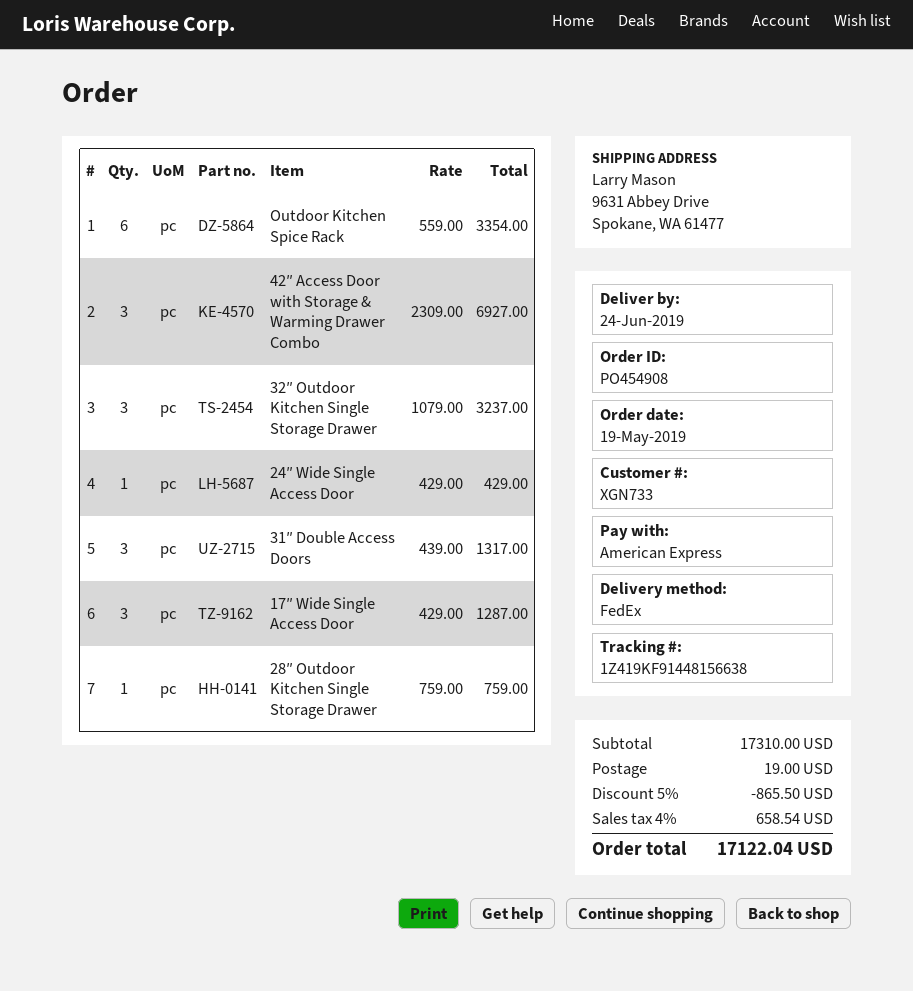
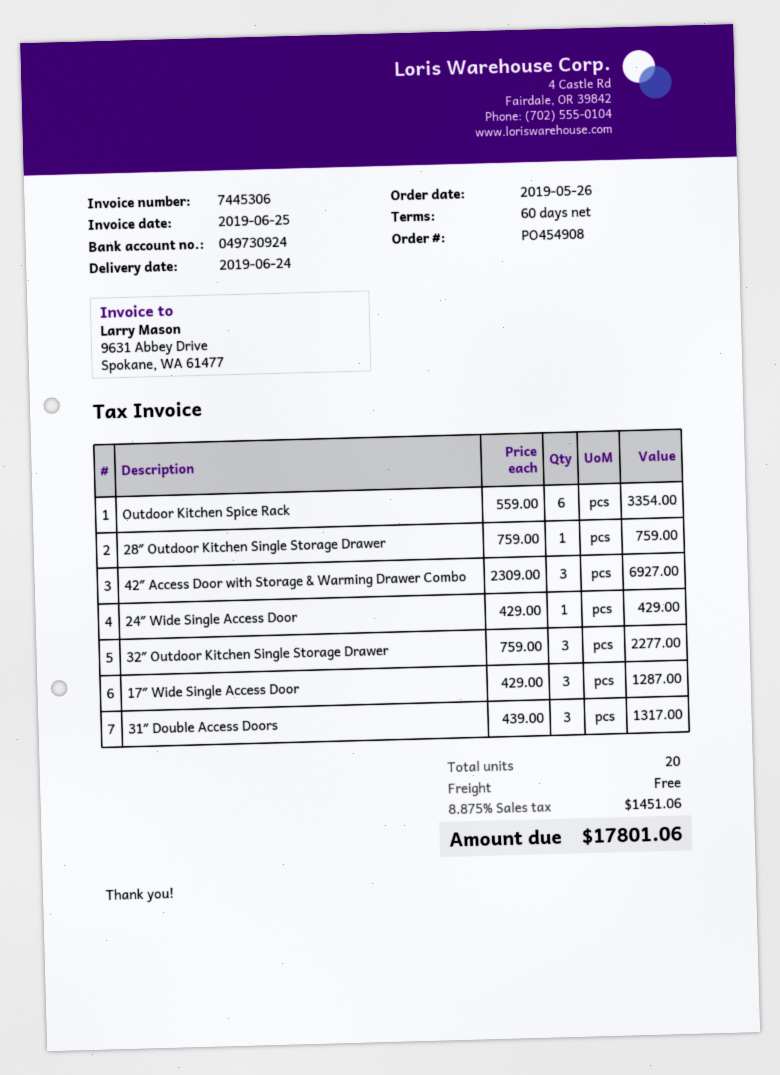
order date: 2019-05-19 -> 2019-05-26
32″ Outdoor Kitchen Single Storage Drawer: 3 x 1079.00 = 3237.00 -> 3 x 759.00 = 2277.00
discount: 5% = 865.50 -> none
shipping: 19.00 -> 0.00
tax: 4% = 658.54 -> 8.875% = 1451.06
total: 17122.04 -> 17801.06

